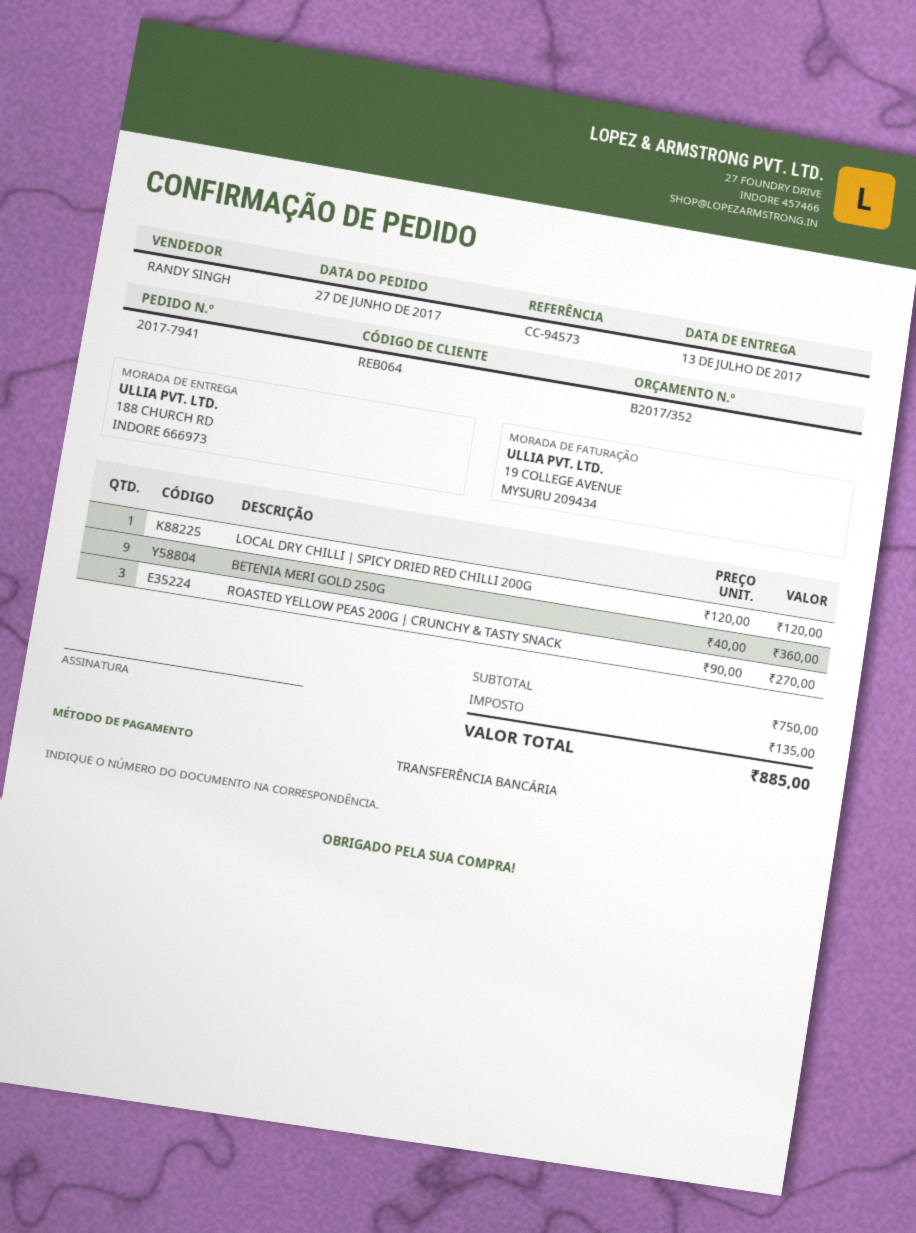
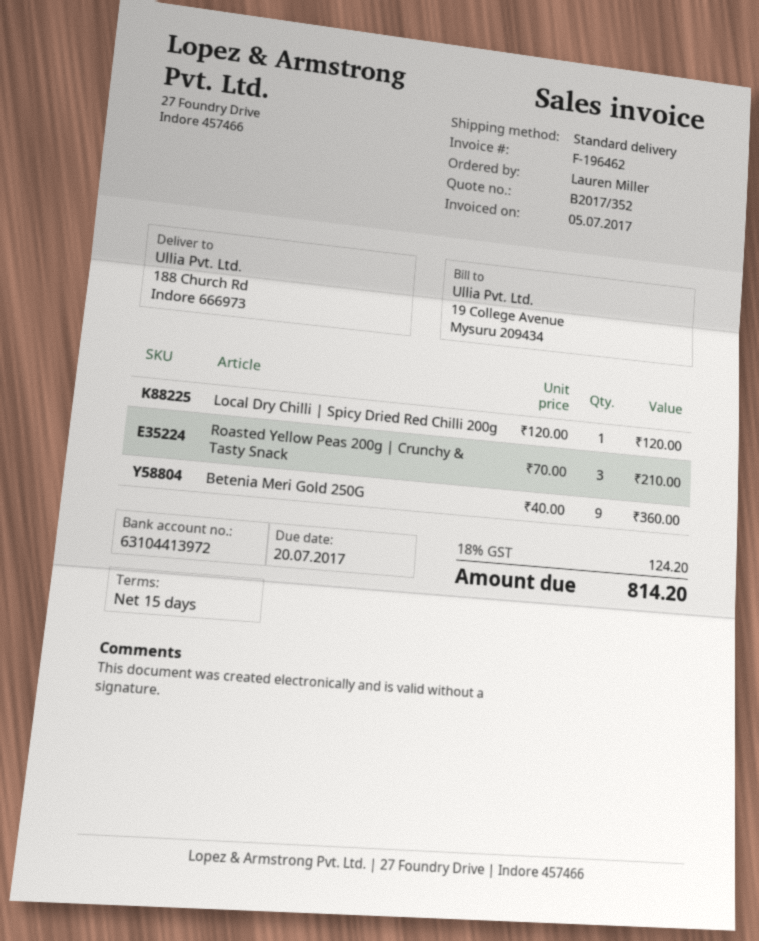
ROASTED YELLOW PEAS 200G | CRUNCHY & TASTY SNACK: 3 x 90.00 = 270.00 -> 3 x 70.00 = 210.00
tax: 135.00 -> 124.20
total: 885.00 -> 814.20

